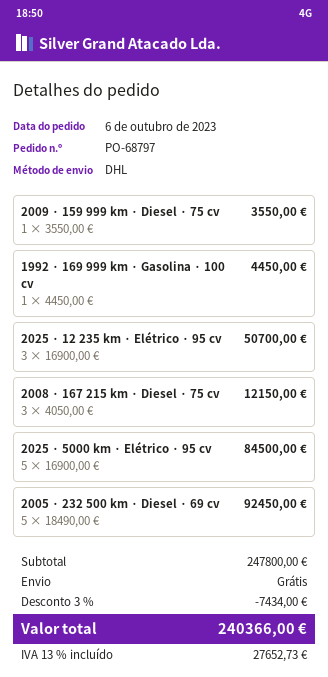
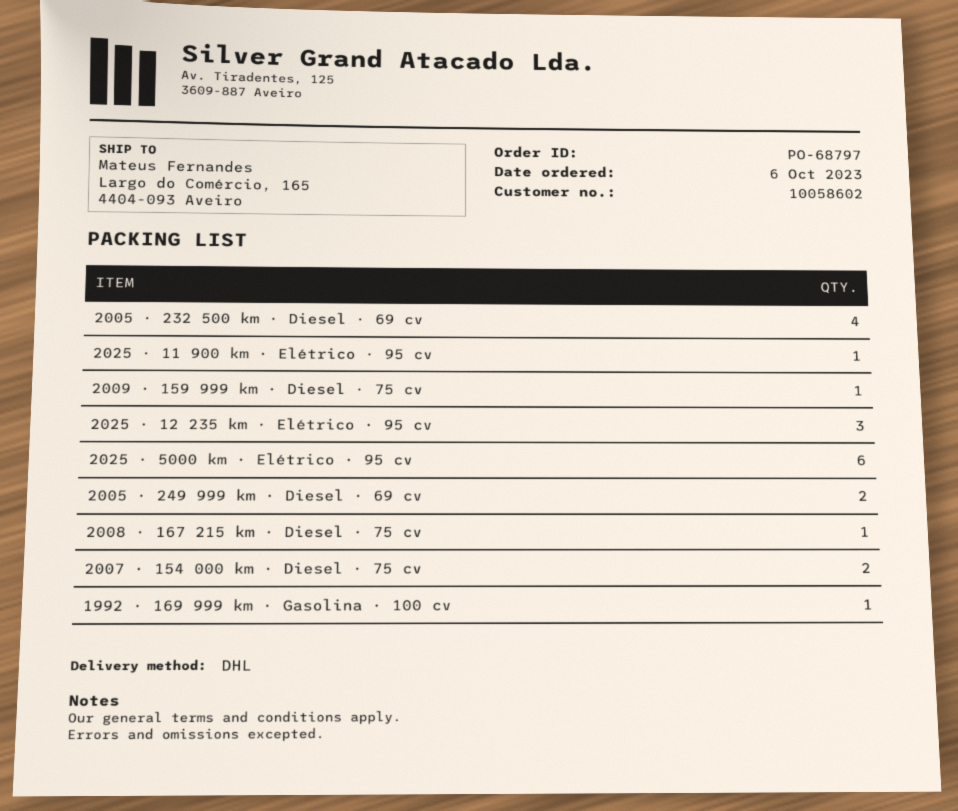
2008 · 167 215 km · Diesel · 75 cv: 3 -> 1
2025 · 5000 km · Elétrico · 95 cv: 5 -> 6
2005 · 232 500 km · Diesel · 69 cv: 5 -> 4
2025 · 11 900 km · Elétrico · 95 cv: none -> 1
2005 · 249 999 km · Diesel · 69 cv: none -> 2
2007 · 154 000 km · Diesel · 75 cv: none -> 2

